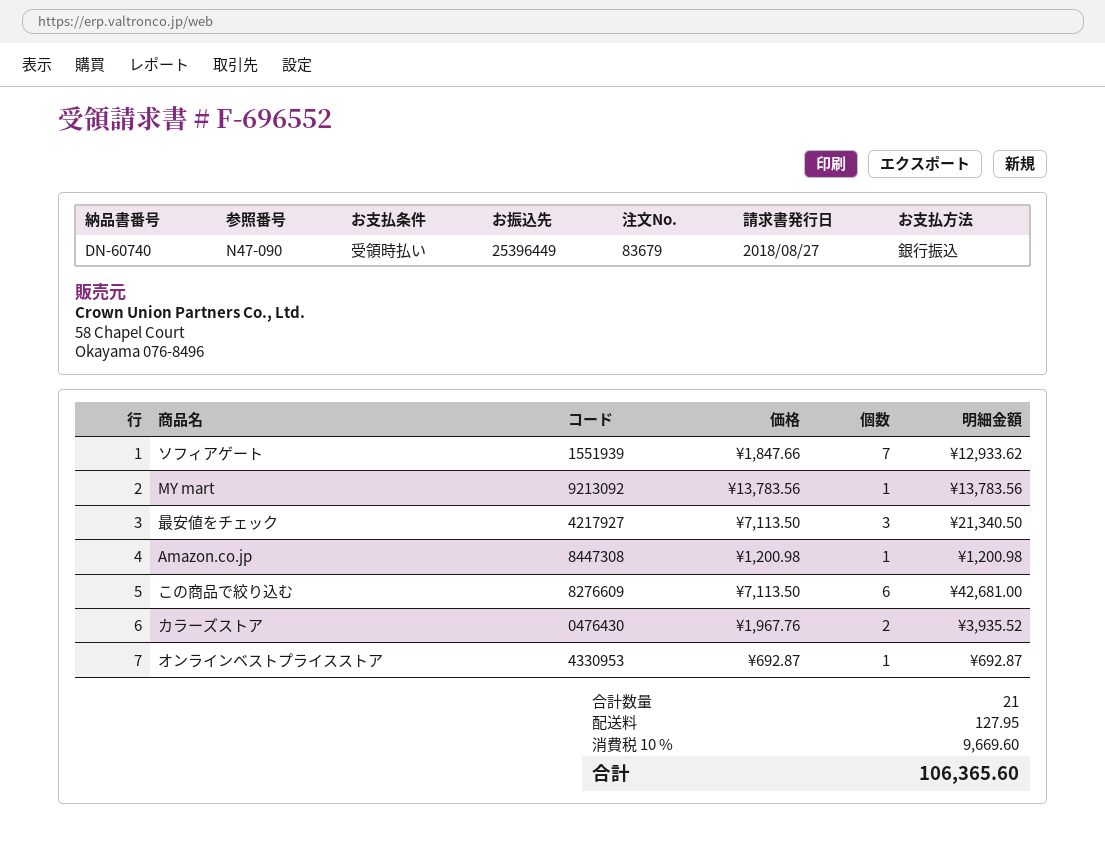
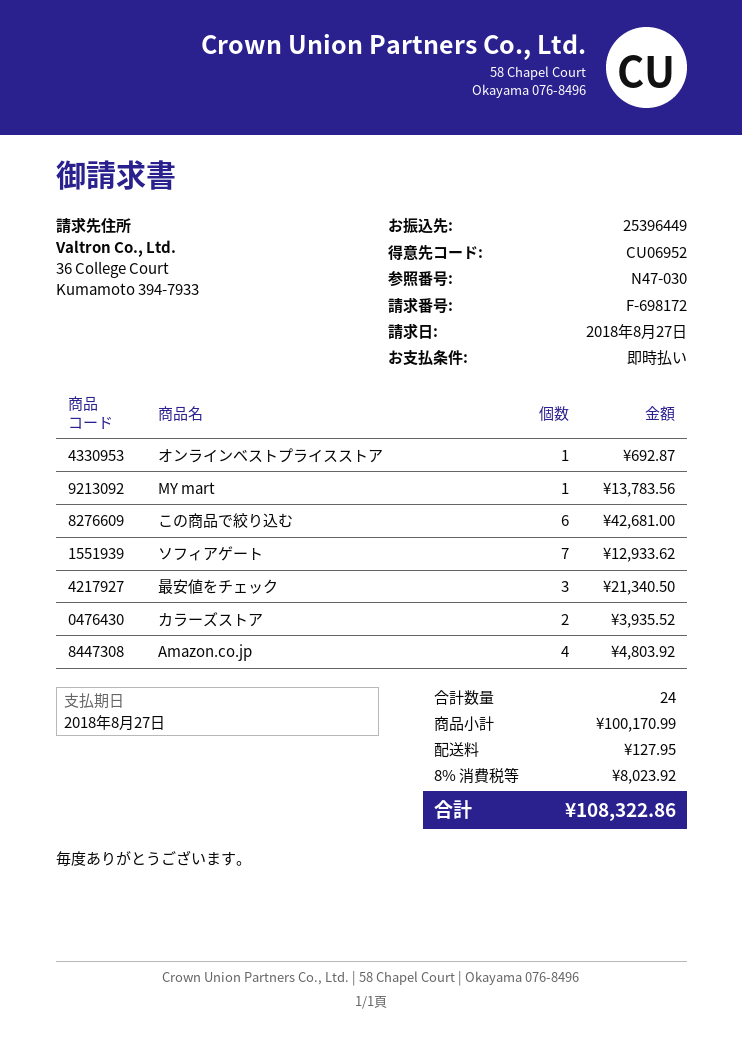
invoice number: F-696552 -> F-698172
reference: N47-090 -> N47-030
Amazon.co.jp: 1 for 1200.98 -> 4 for 4803.92
total quantity: 21 -> 24
tax: 10% = 9669.60 -> 8% = 8023.92
total: 106365.60 -> 108322.86

